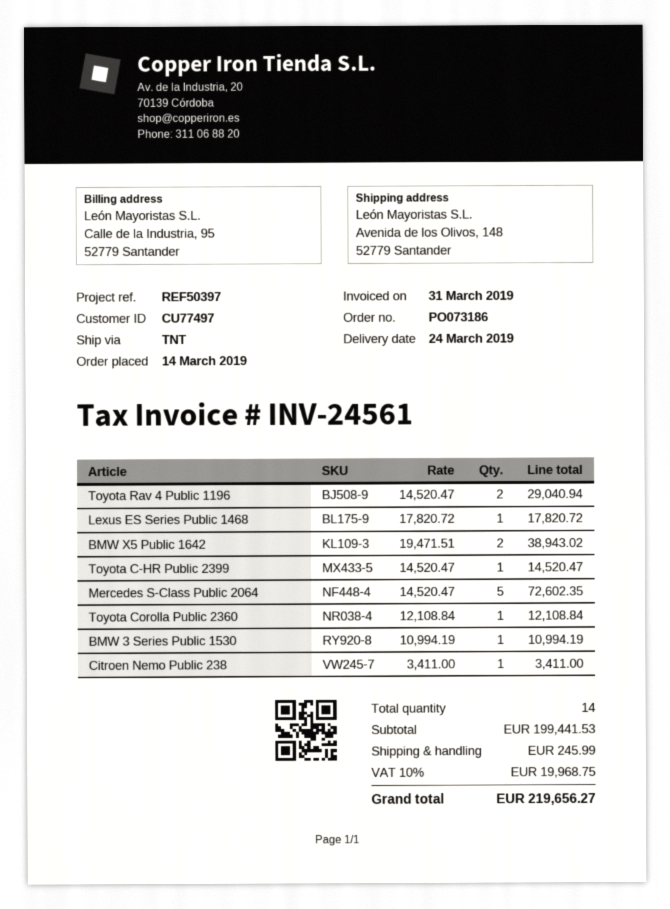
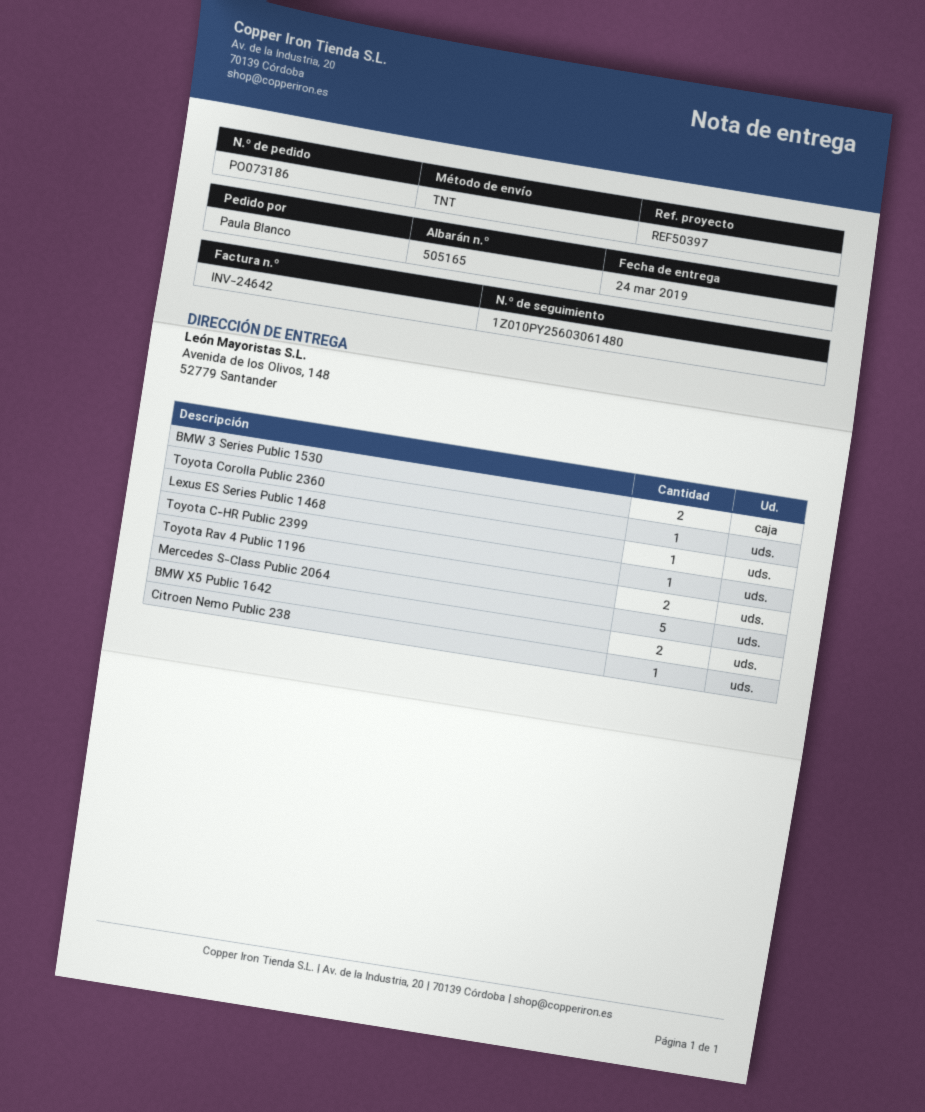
invoice number: INV-24561 -> INV-24642
BMW 3 Series Public 1530: 1 -> 2

